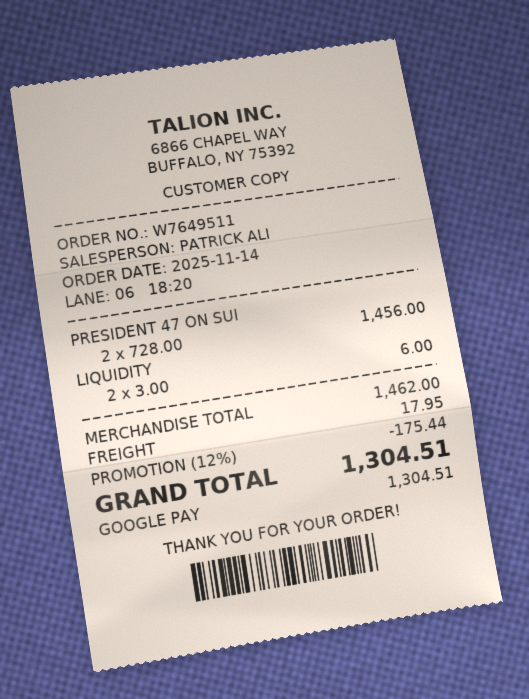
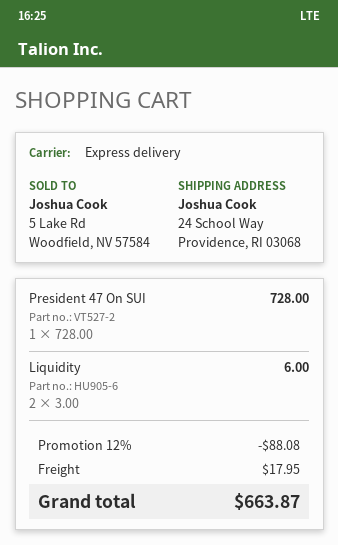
PRESIDENT 47 ON SUI: 2 x 728.00 = 1456.00 -> 1 x 728.00 = 728.00
discount: 12% = 175.44 -> 12% = 88.08
total: 1304.51 -> 663.87

